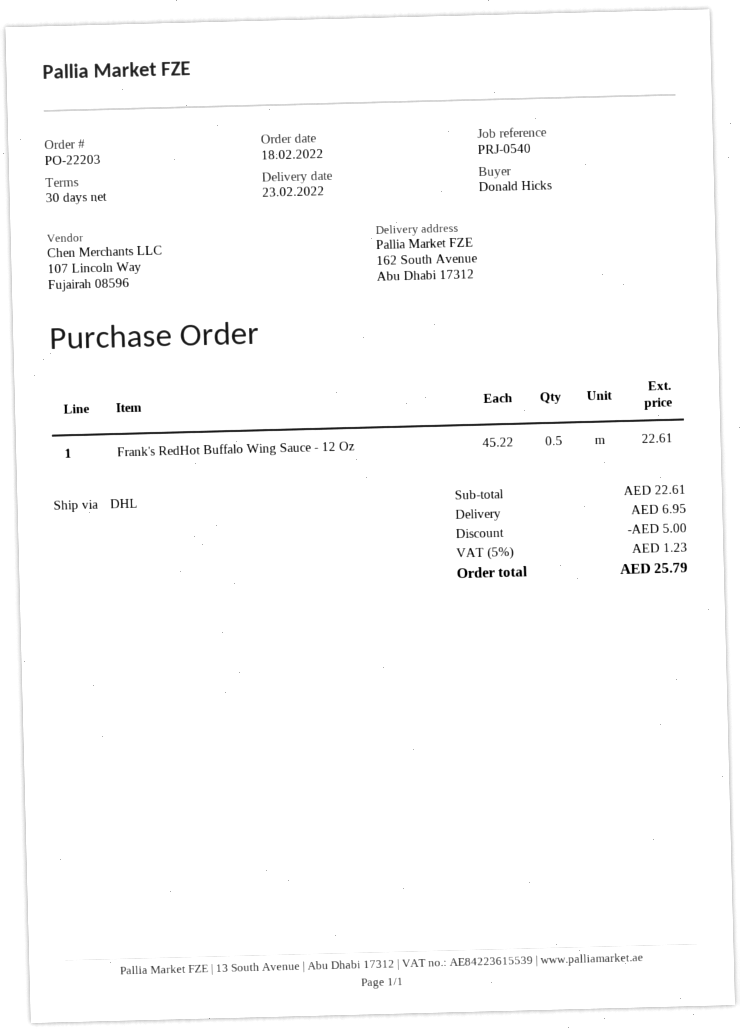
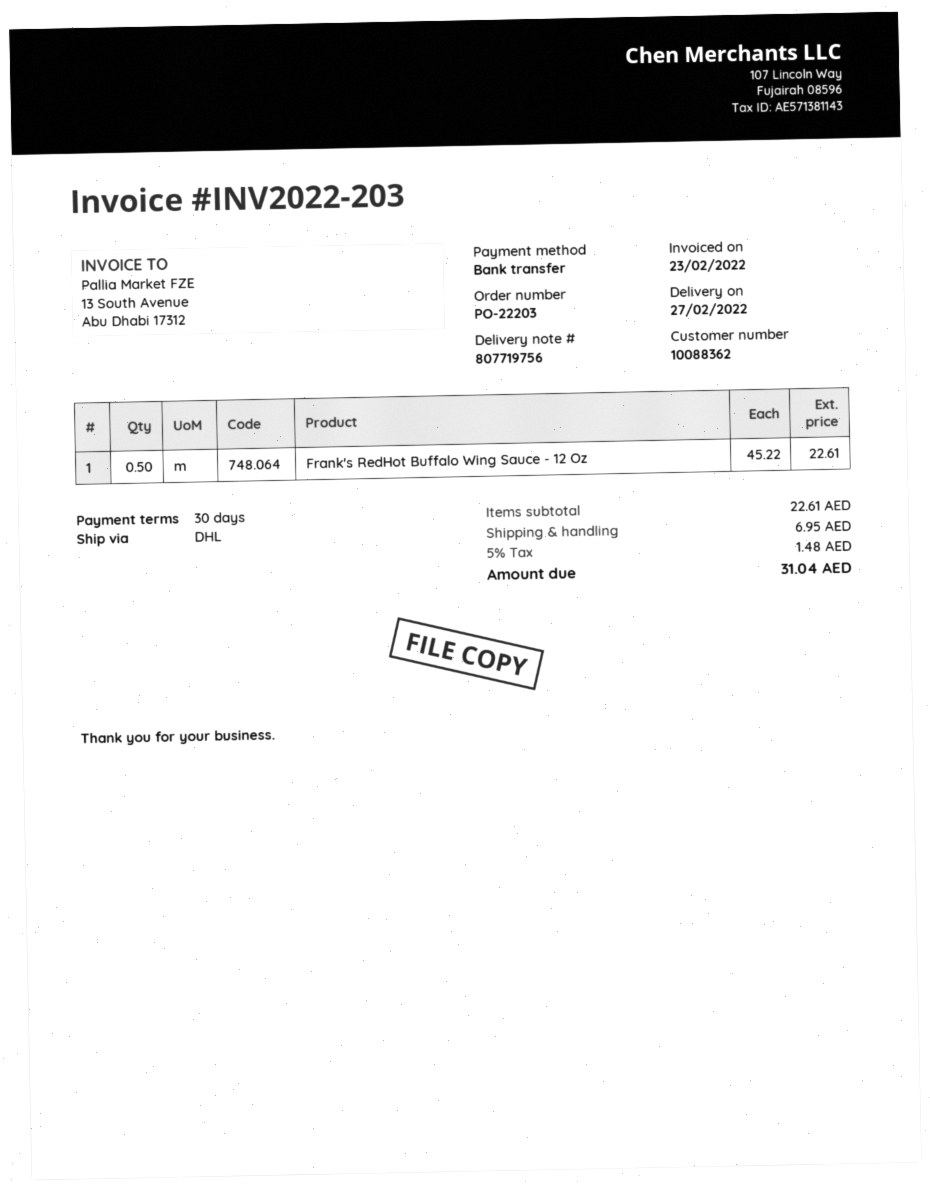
delivery date: 2022-02-23 -> 2022-02-27
discount: 5.00 -> none
tax: 5% = 1.23 -> 5% = 1.48
total: 25.79 -> 31.04

